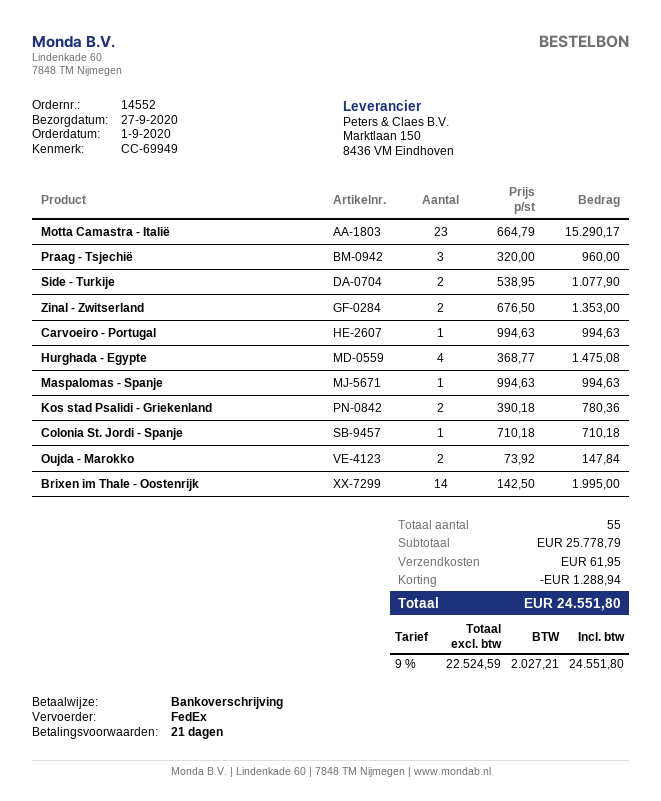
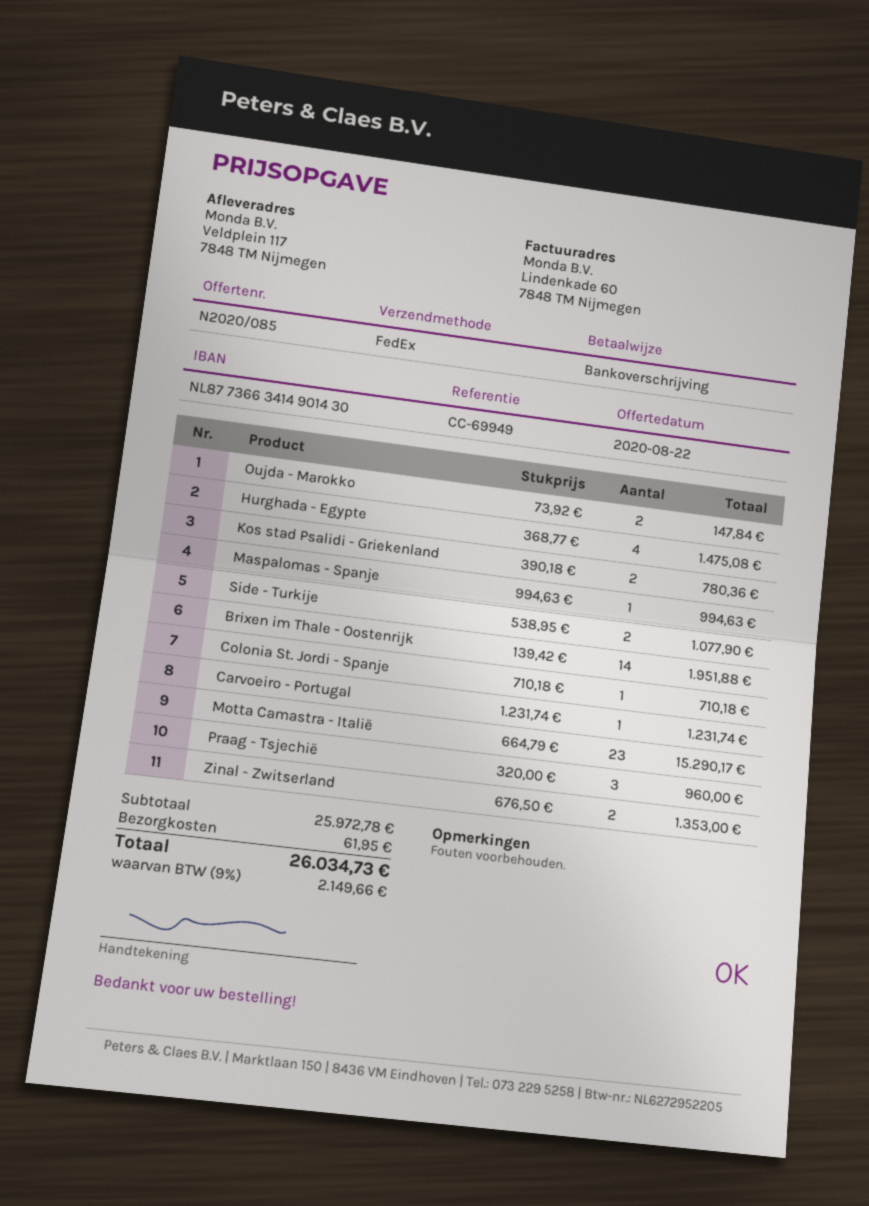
Carvoeiro - Portugal: 1 x 994.63 = 994.63 -> 1 x 1231.74 = 1231.74
Brixen im Thale - Oostenrijk: 14 x 142.50 = 1995.00 -> 14 x 139.42 = 1951.88
subtotal: 25778.79 -> 25972.78
discount: 1288.94 -> none
tax: 9% = 2027.21 -> 9% = 2149.66
total: 24551.80 -> 26034.73

